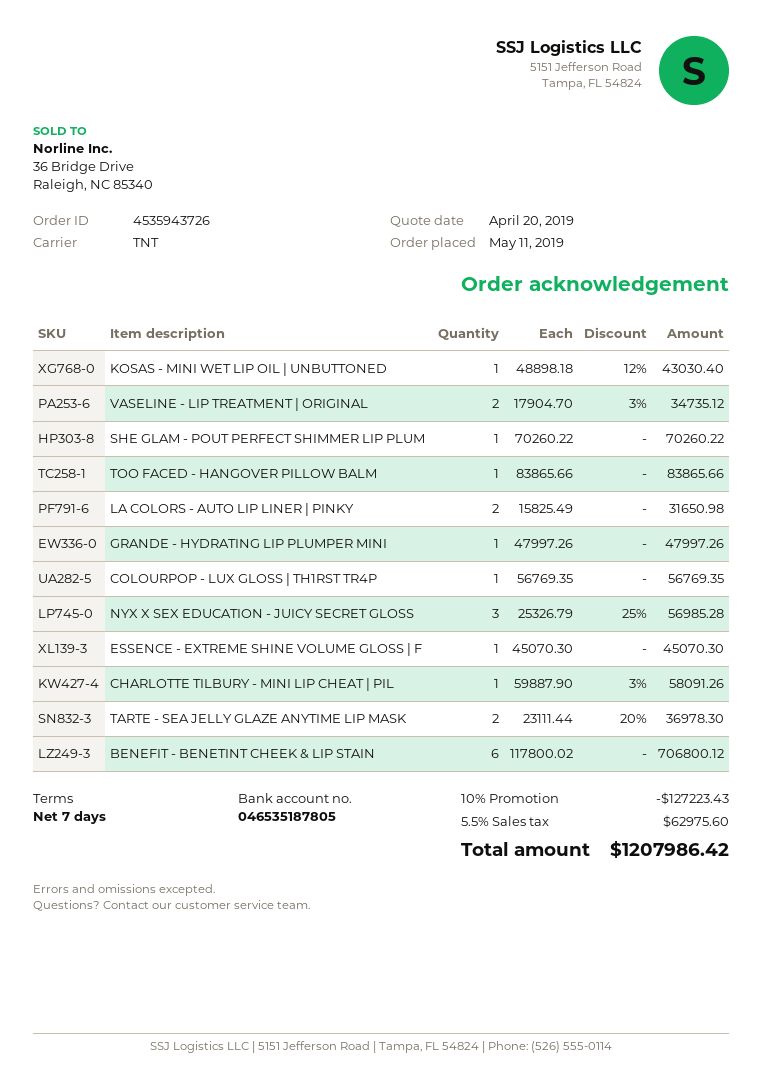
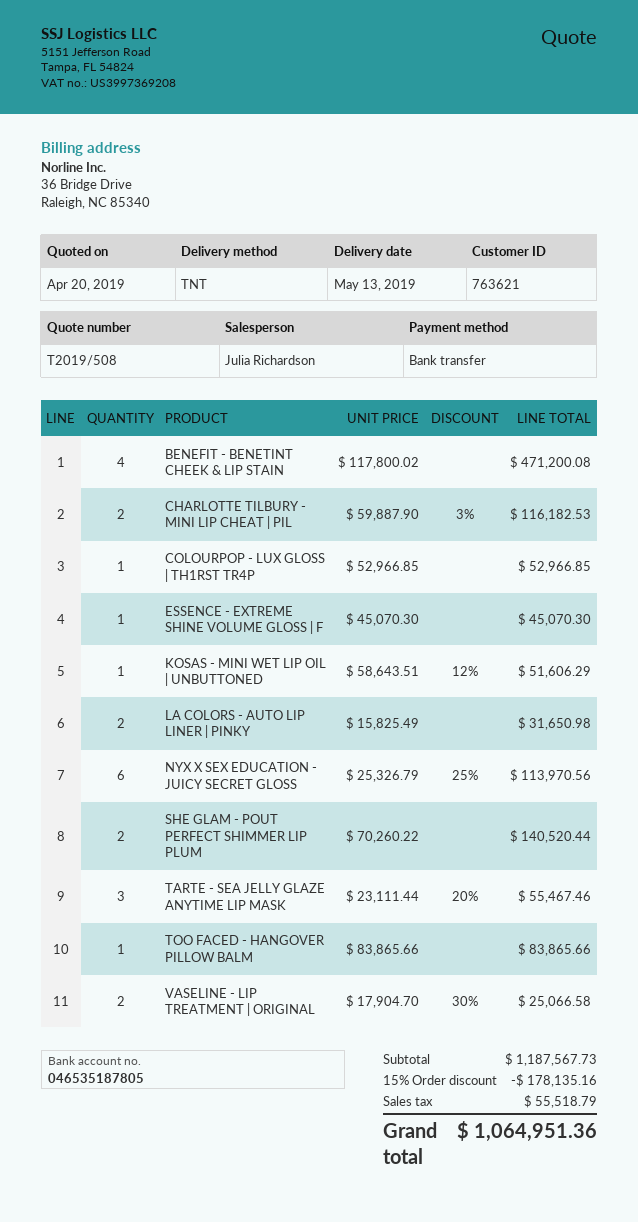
KOSAS - MINI WET LIP OIL | UNBUTTONED: 1 x 48898.18 - 12% = 43030.40 -> 1 x 58643.51 - 12% = 51606.29
VASELINE - LIP TREATMENT | ORIGINAL: 2 x 17904.70 - 3% = 34735.12 -> 2 x 17904.70 - 30% = 25066.58
SHE GLAM - POUT PERFECT SHIMMER LIP PLUM: 1 x 70260.22 = 70260.22 -> 2 x 70260.22 = 140520.44
GRANDE - HYDRATING LIP PLUMPER MINI: 1 x 47997.26 = 47997.26 -> none
COLOURPOP - LUX GLOSS | TH1RST TR4P: 1 x 56769.35 = 56769.35 -> 1 x 52966.85 = 52966.85
NYX X SEX EDUCATION - JUICY SECRET GLOSS: 3 x 25326.79 - 25% = 56985.28 -> 6 x 25326.79 - 25% = 113970.56
CHARLOTTE TILBURY - MINI LIP CHEAT | PIL: 1 x 59887.90 - 3% = 58091.26 -> 2 x 59887.90 - 3% = 116182.53
TARTE - SEA JELLY GLAZE ANYTIME LIP MASK: 2 x 23111.44 - 20% = 36978.30 -> 3 x 23111.44 - 20% = 55467.46
BENEFIT - BENETINT CHEEK & LIP STAIN: 6 x 117800.02 = 706800.12 -> 4 x 117800.02 = 471200.08
discount: 10% = 127223.43 -> 15% = 178135.16
tax: 62975.60 -> 55518.79
total: 1207986.42 -> 1064951.36

